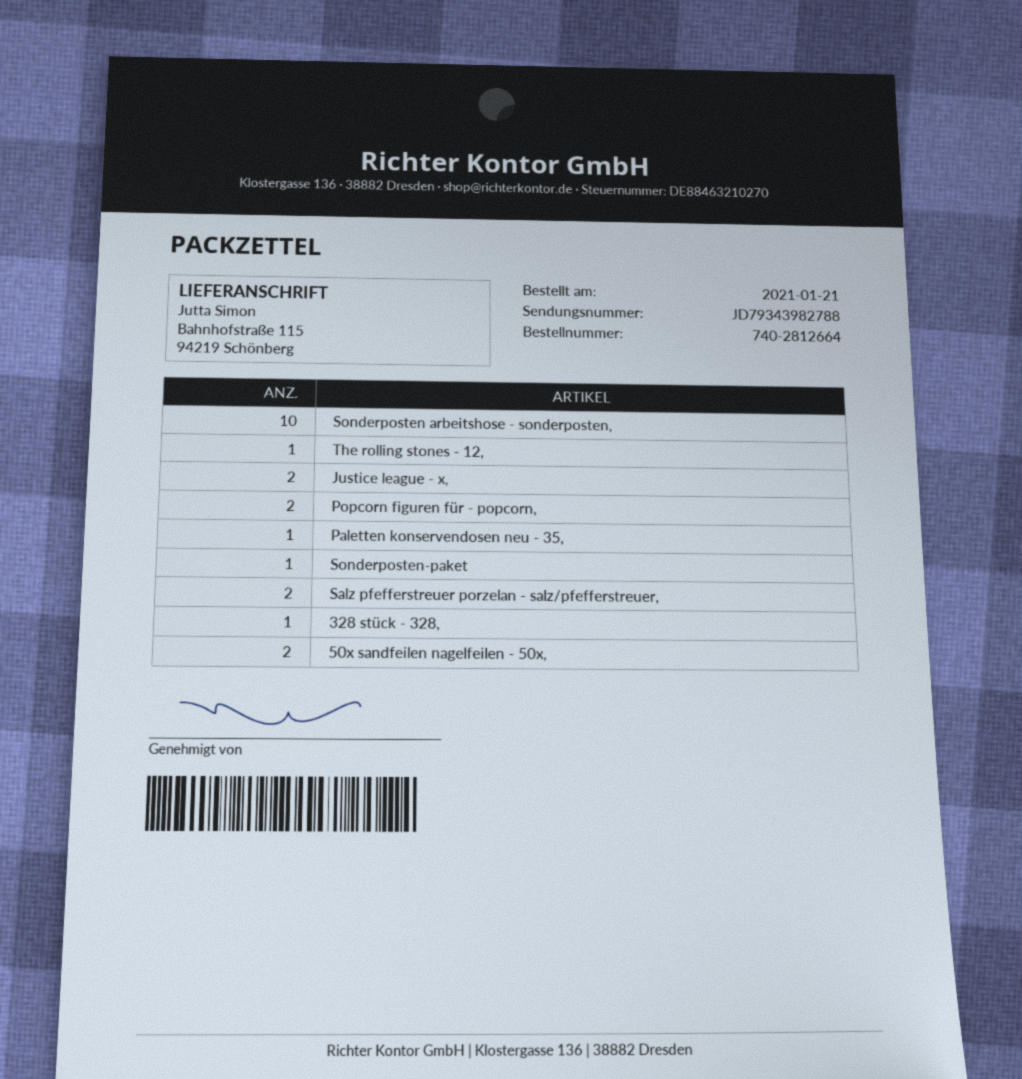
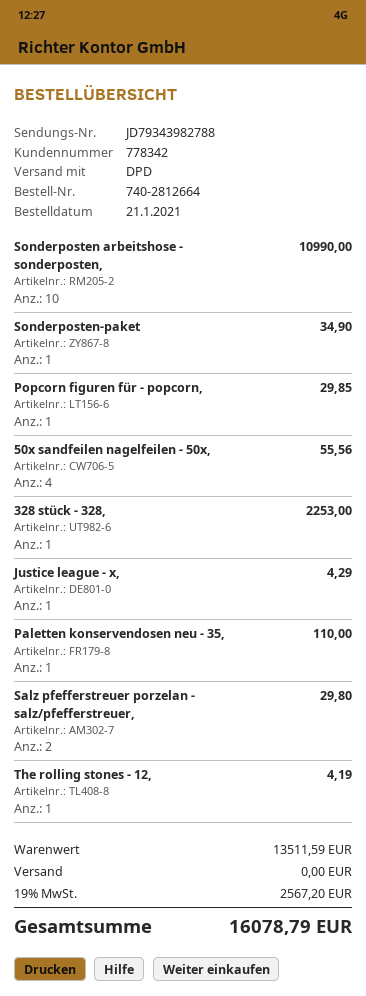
Justice league - x,: 2 -> 1
Popcorn figuren für - popcorn,: 2 -> 1
50x sandfeilen nagelfeilen - 50x,: 2 -> 4

